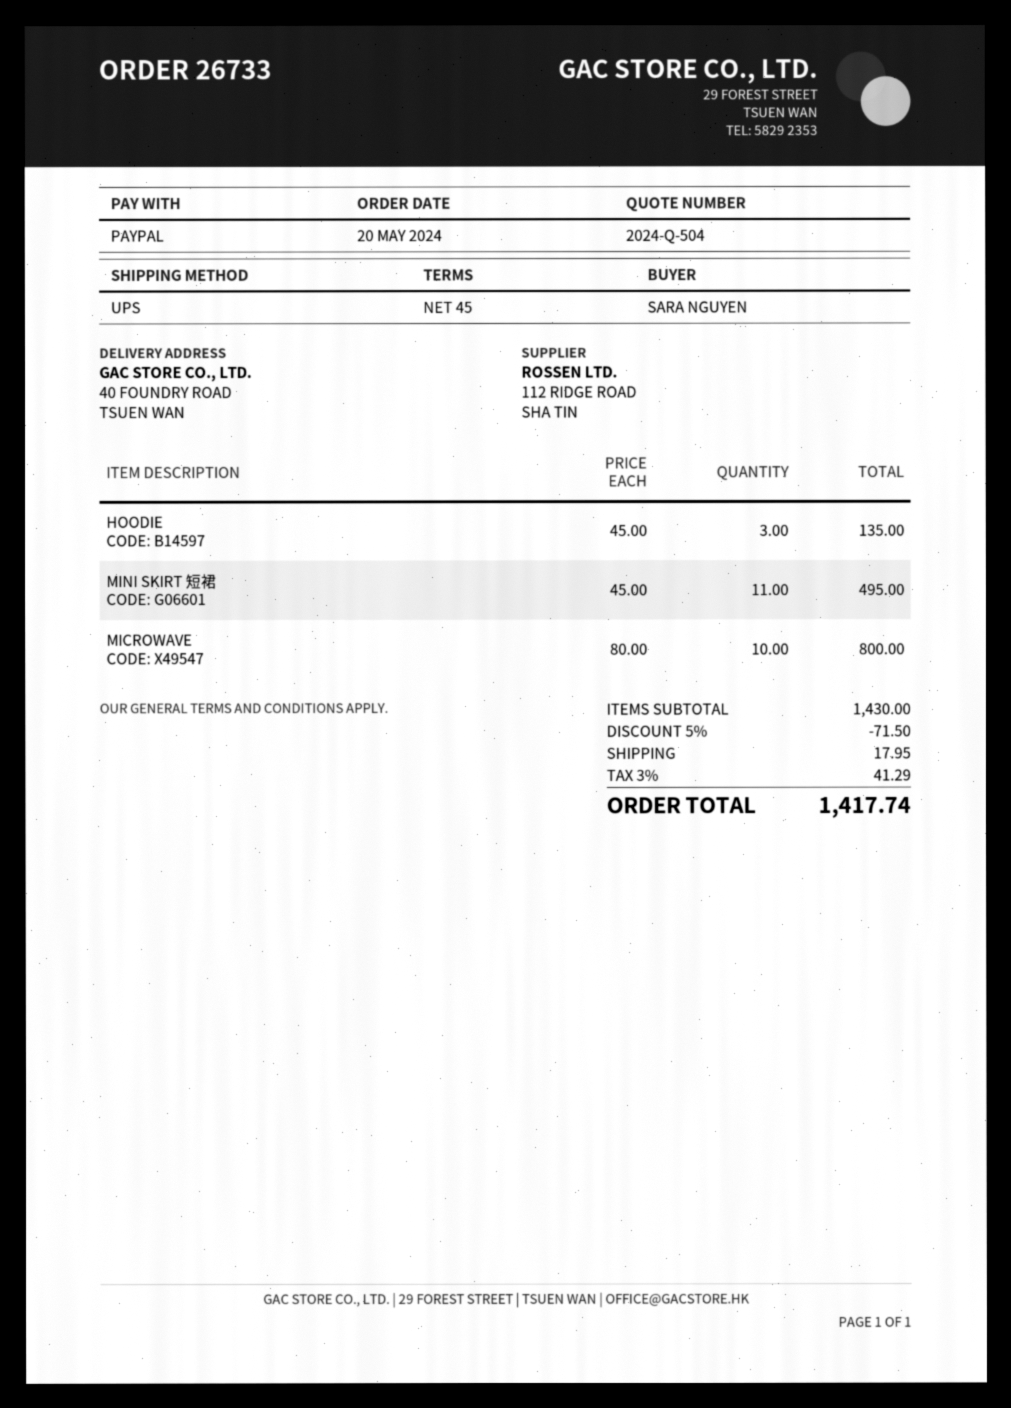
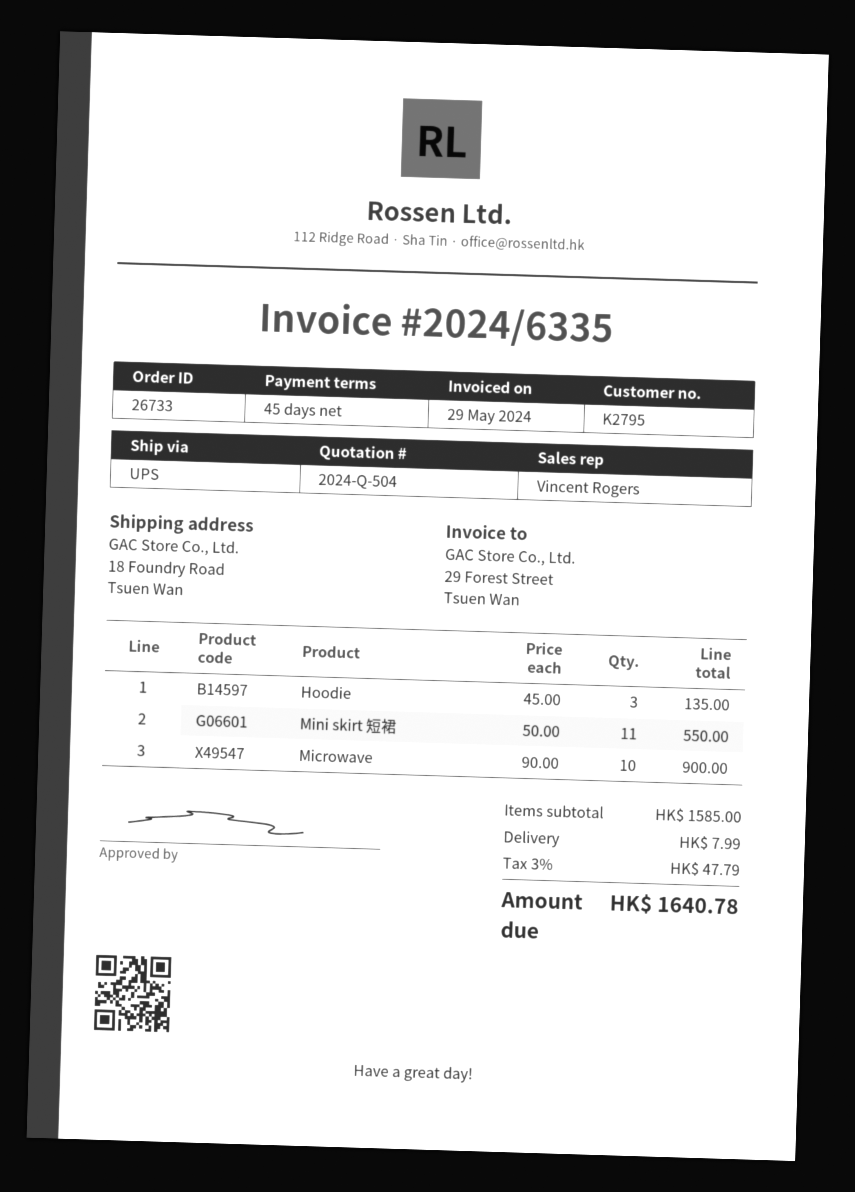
ship to: 40 FOUNDRY ROAD, TSUEN WAN -> 18 Foundry Road, Tsuen Wan
MINI SKIRT 短裙: 11 x 45.00 = 495.00 -> 11 x 50.00 = 550.00
MICROWAVE: 10 x 80.00 = 800.00 -> 10 x 90.00 = 900.00
subtotal: 1430.00 -> 1585.00
discount: 5% = 71.50 -> none
shipping: 17.95 -> 7.99
tax: 3% = 41.29 -> 3% = 47.79
total: 1417.74 -> 1640.78

